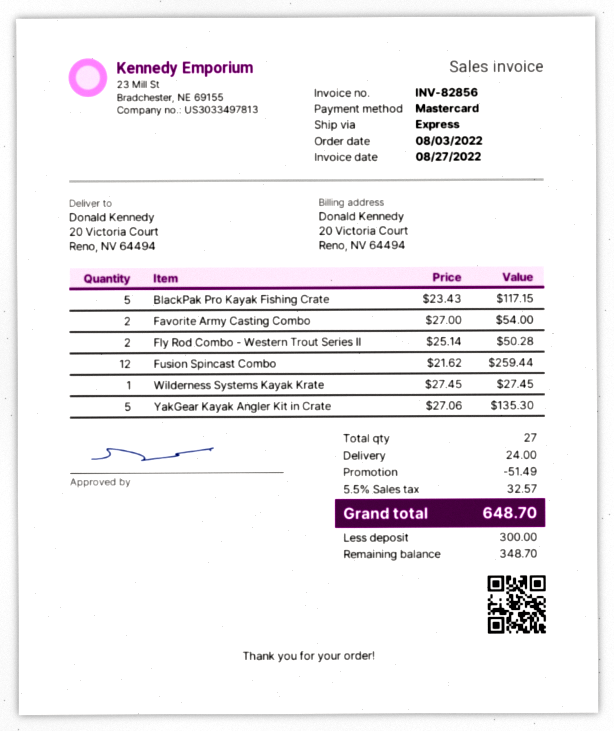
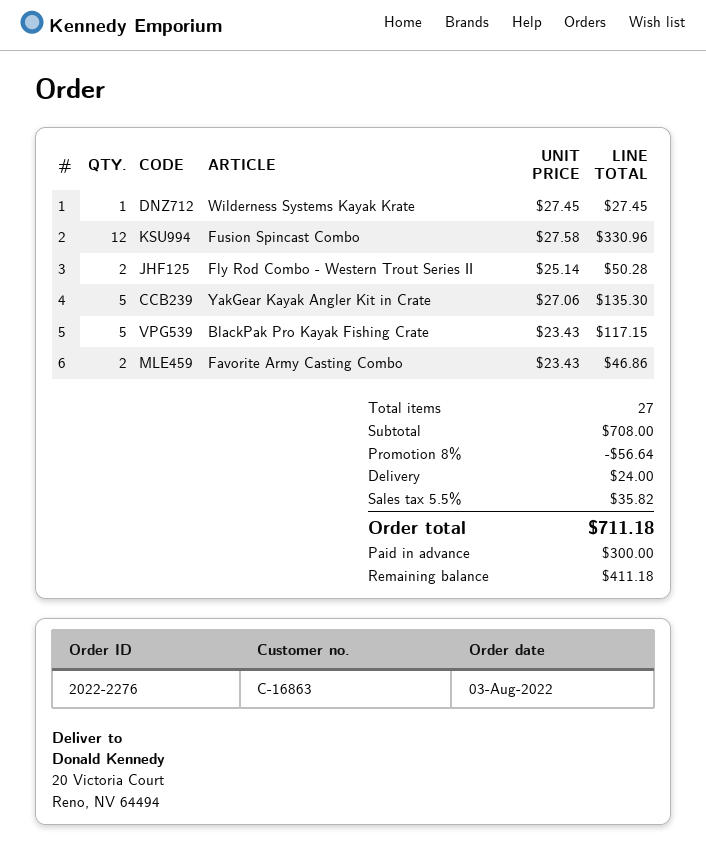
Favorite Army Casting Combo: 2 x 27.00 = 54.00 -> 2 x 23.43 = 46.86
Fusion Spincast Combo: 12 x 21.62 = 259.44 -> 12 x 27.58 = 330.96
discount: 51.49 -> 56.64
tax: 5.5% = 32.57 -> 5.5% = 35.82
total: 648.70 -> 711.18
balance: 348.70 -> 411.18

